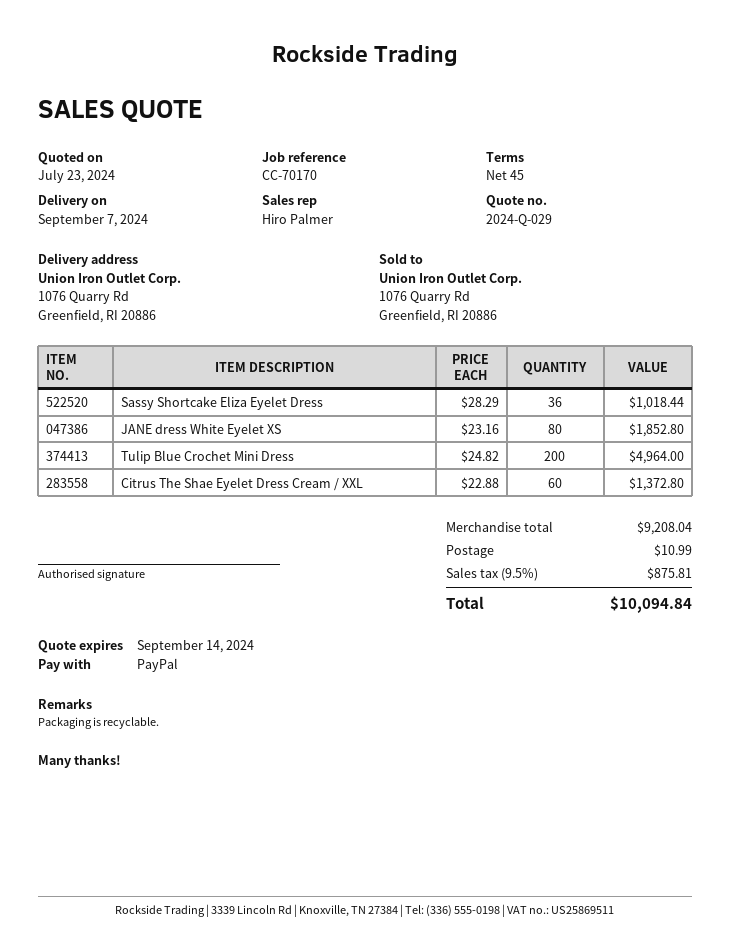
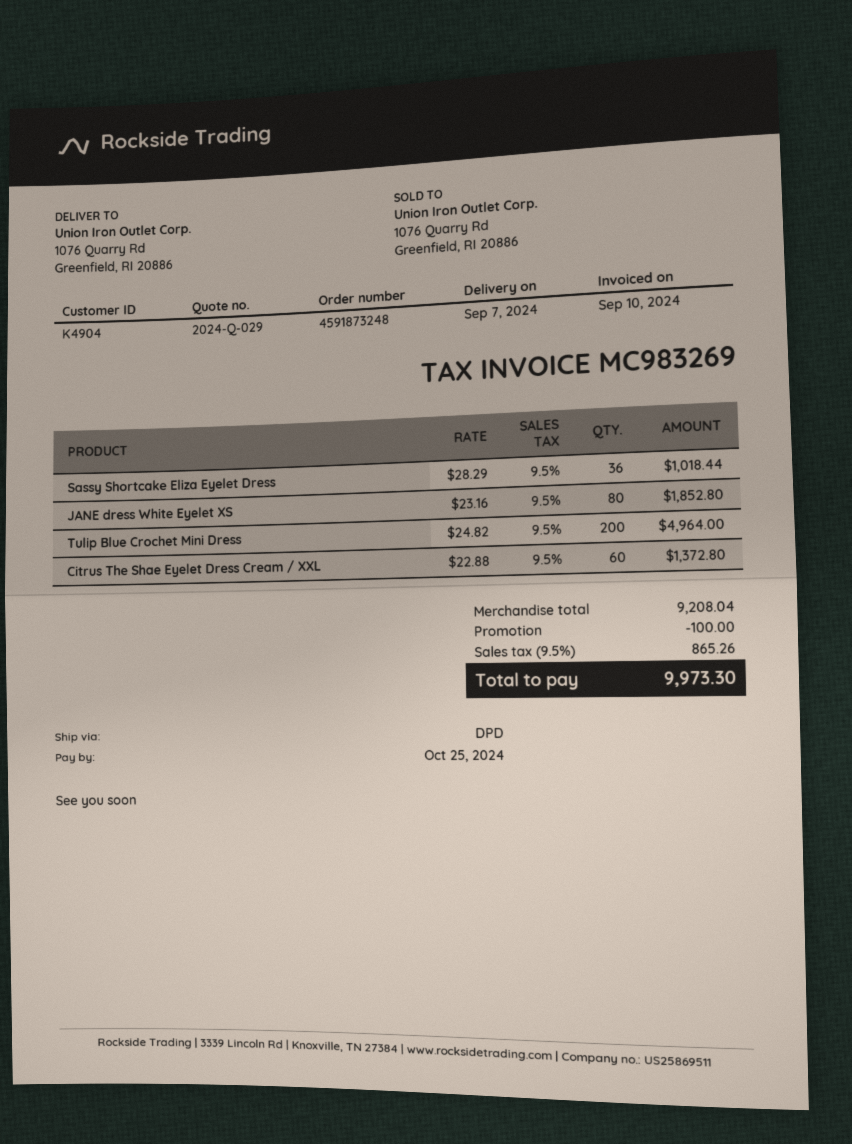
discount: none -> 100.00
shipping: 10.99 -> none
tax: 9.5% = 875.81 -> 9.5% = 865.26
total: 10094.84 -> 9973.30

